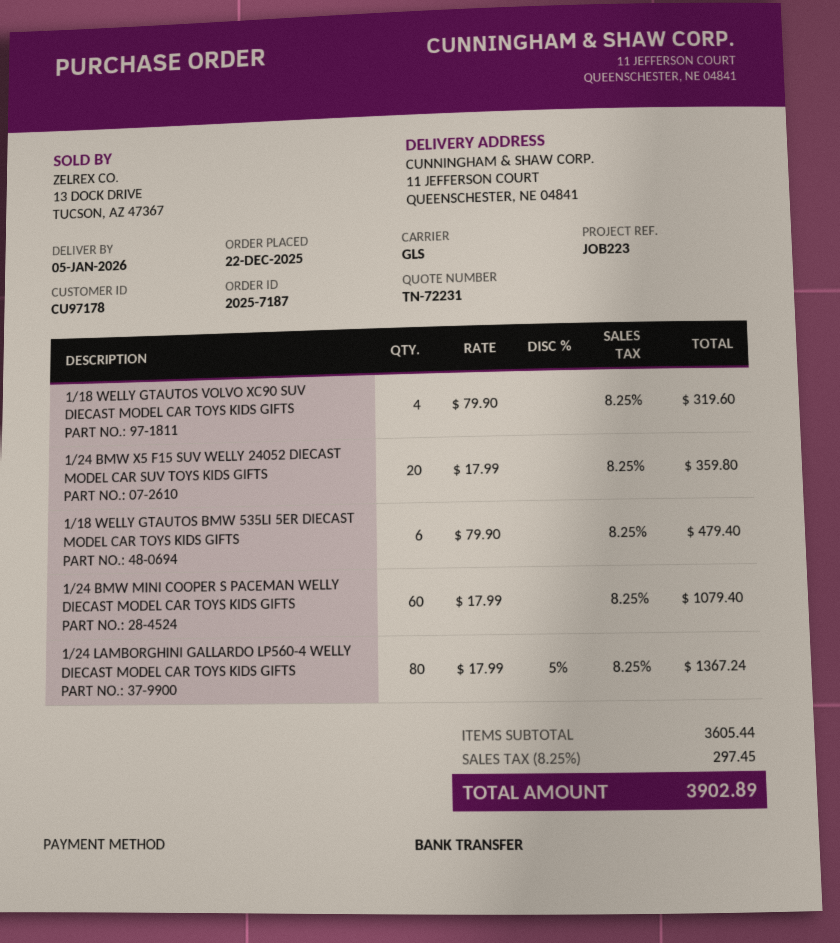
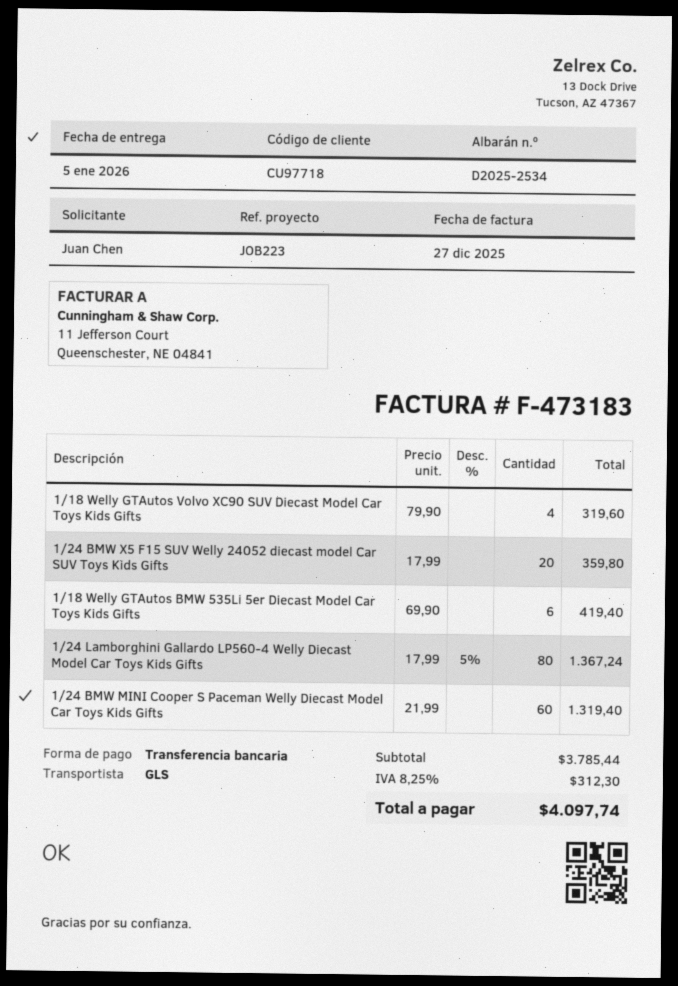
customer number: CU97178 -> CU97718
1/18 WELLY GTAUTOS BMW 535LI 5ER DIECAST MODEL CAR TOYS KIDS GIFTS: 6 x 79.90 = 479.40 -> 6 x 69.90 = 419.40
1/24 BMW MINI COOPER S PACEMAN WELLY DIECAST MODEL CAR TOYS KIDS GIFTS: 60 x 17.99 = 1079.40 -> 60 x 21.99 = 1319.40
subtotal: 3605.44 -> 3785.44
tax: 8.25% = 297.45 -> 8.25% = 312.30
total: 3902.89 -> 4097.74

